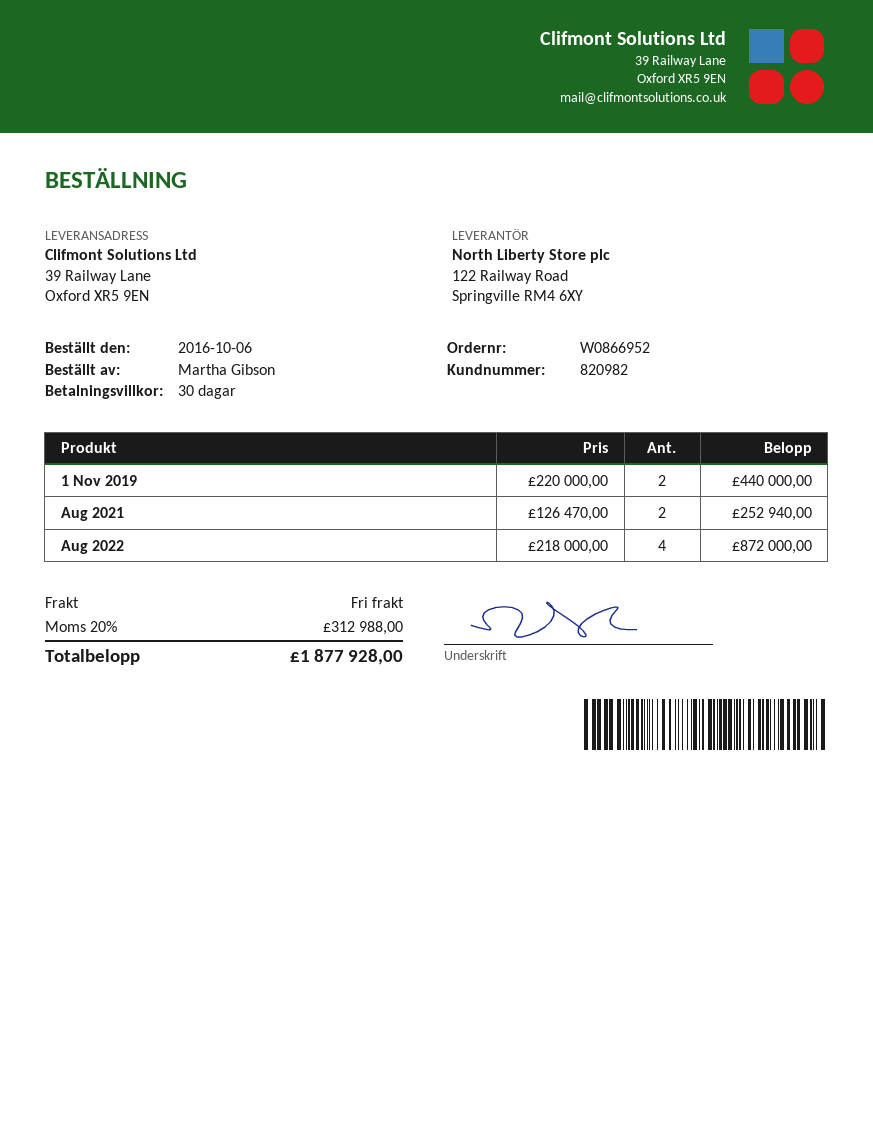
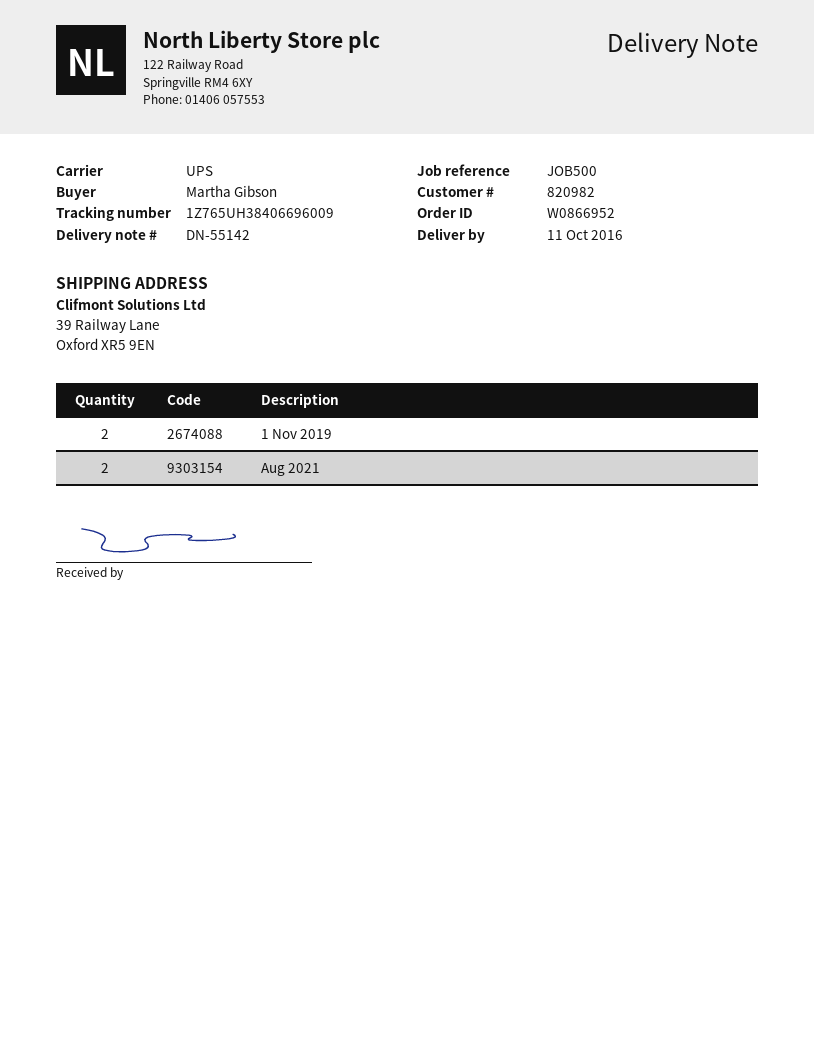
Aug 2022: 4 -> none

